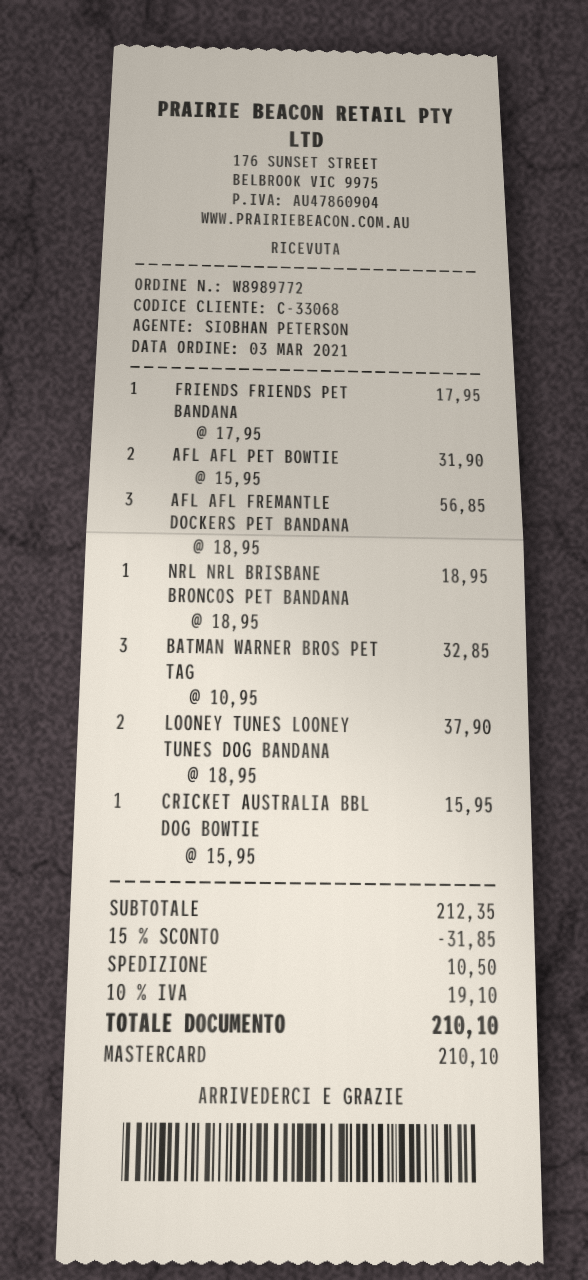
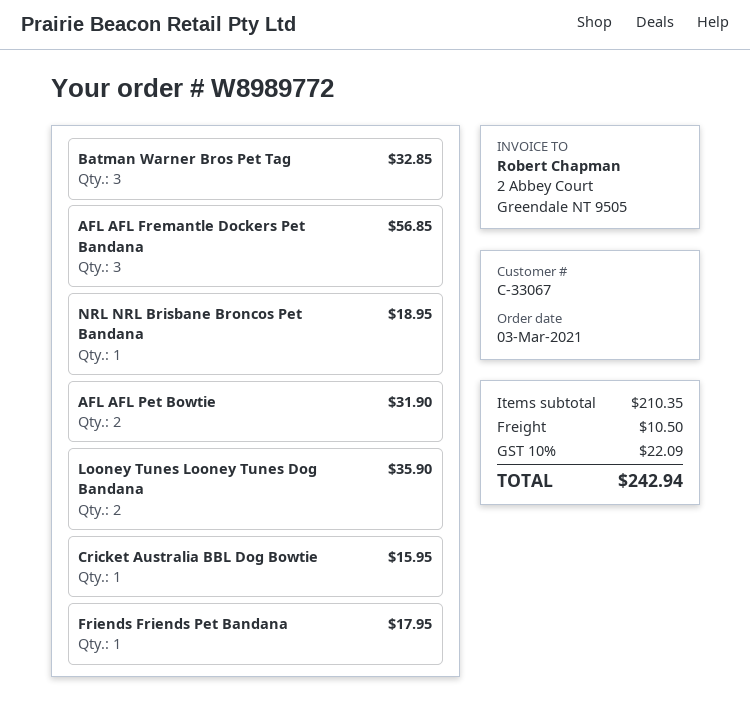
customer number: C-33068 -> C-33067
LOONEY TUNES LOONEY TUNES DOG BANDANA: 2 for 37.90 -> 2 for 35.90
subtotal: 212.35 -> 210.35
discount: 15% = 31.85 -> none
tax: 10% = 19.10 -> 10% = 22.09
total: 210.10 -> 242.94

